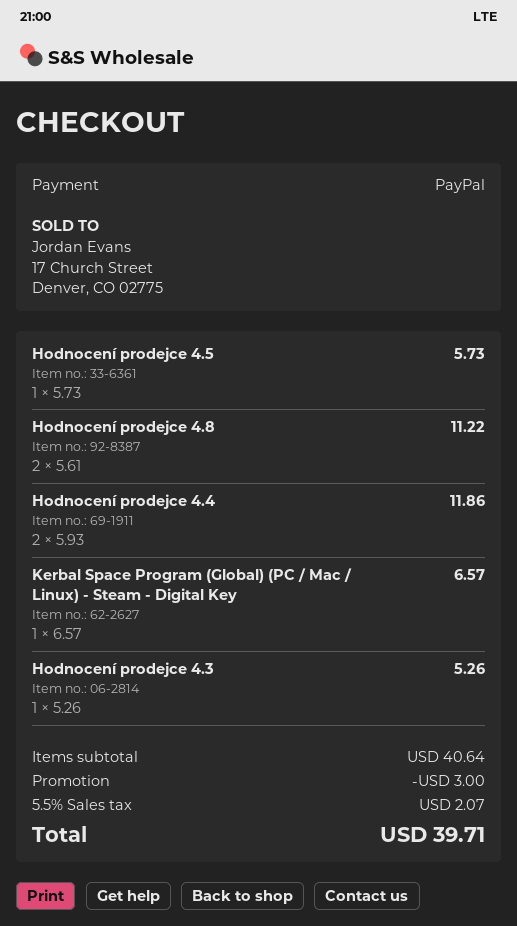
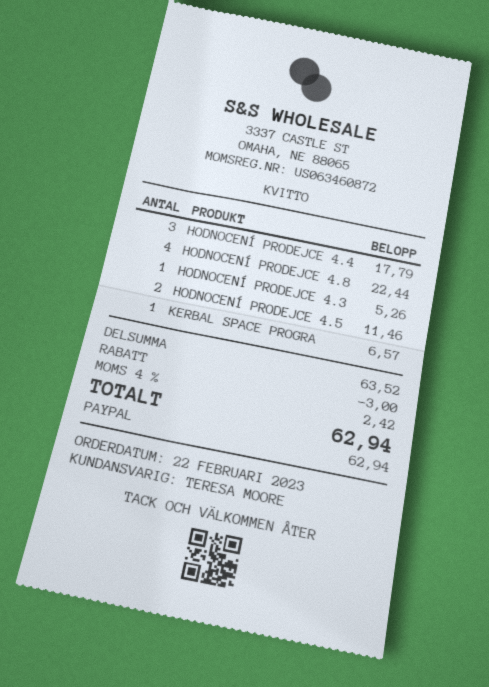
Hodnocení prodejce 4.5: 1 for 5.73 -> 2 for 11.46
Hodnocení prodejce 4.8: 2 for 11.22 -> 4 for 22.44
Hodnocení prodejce 4.4: 2 for 11.86 -> 3 for 17.79
subtotal: 40.64 -> 63.52
tax: 5.5% = 2.07 -> 4% = 2.42
total: 39.71 -> 62.94

